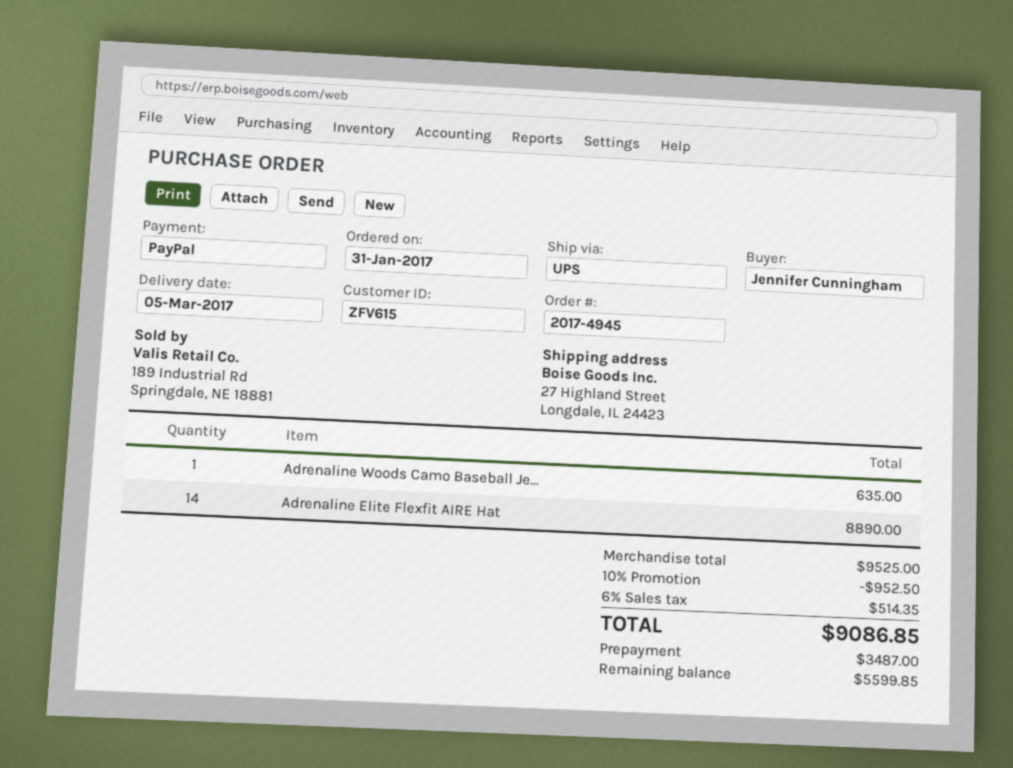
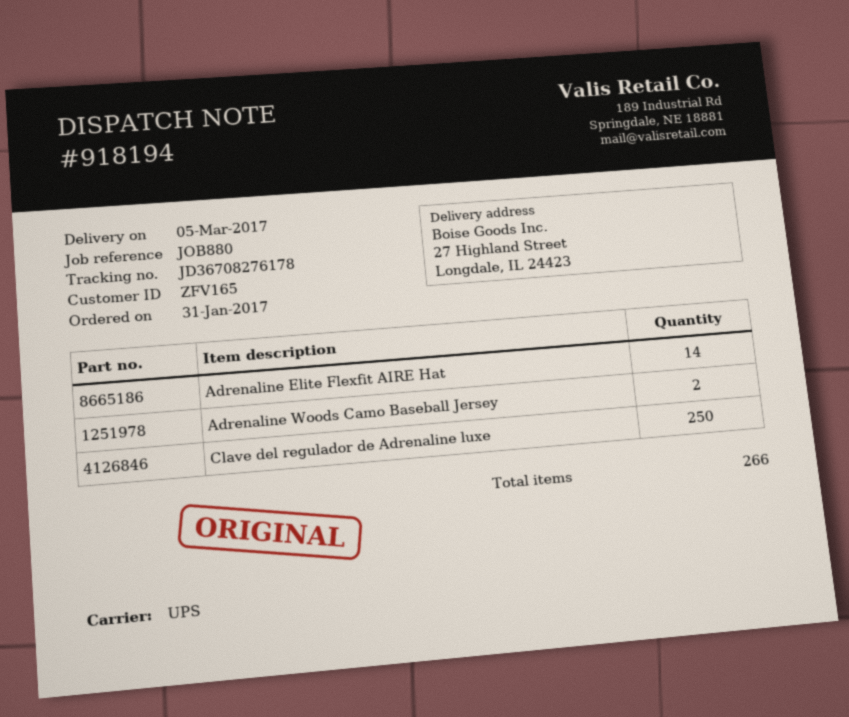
customer number: ZFV615 -> ZFV165
Adrenaline Woods Camo Baseball Je...: 1 -> 2
Clave del regulador de Adrenaline luxe: none -> 250

